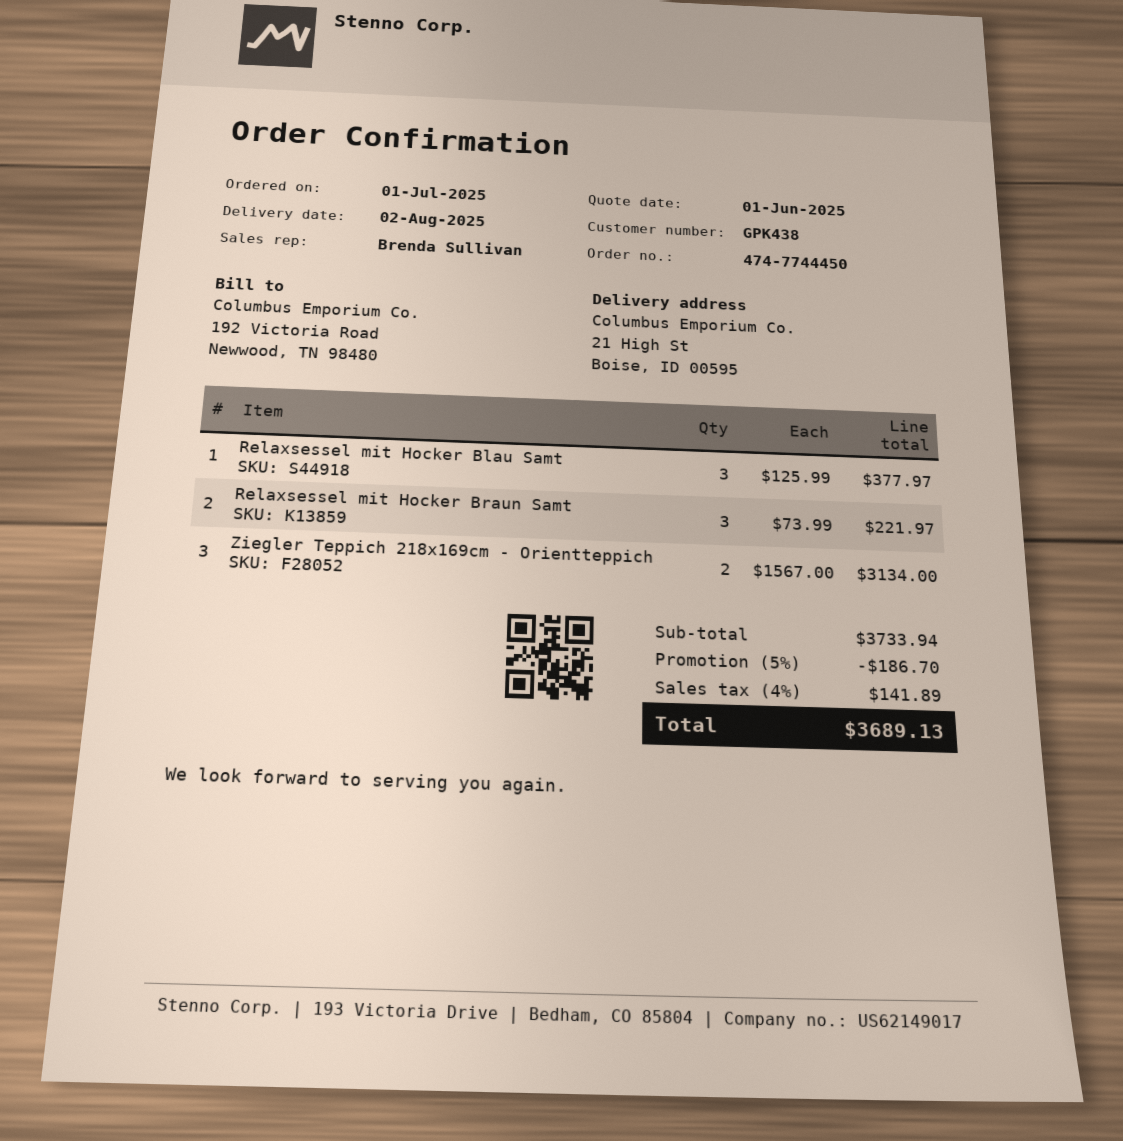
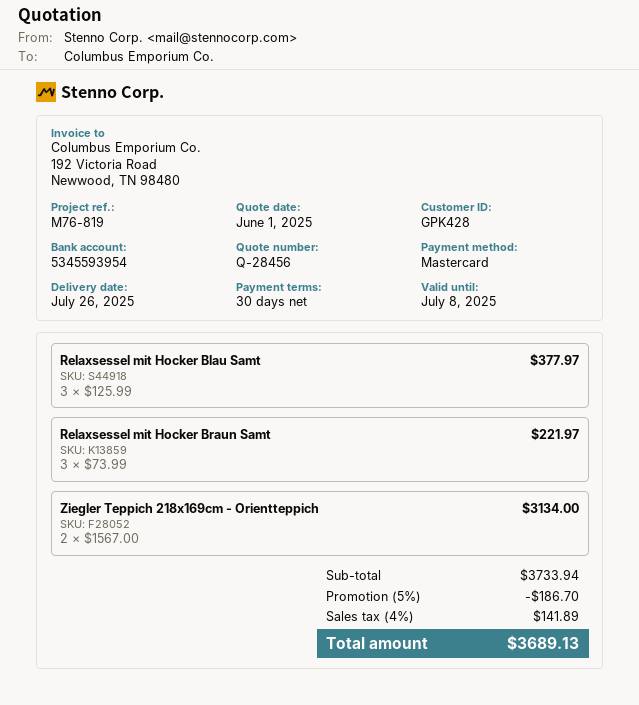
delivery date: 2025-08-02 -> 2025-07-26
customer number: GPK438 -> GPK428

